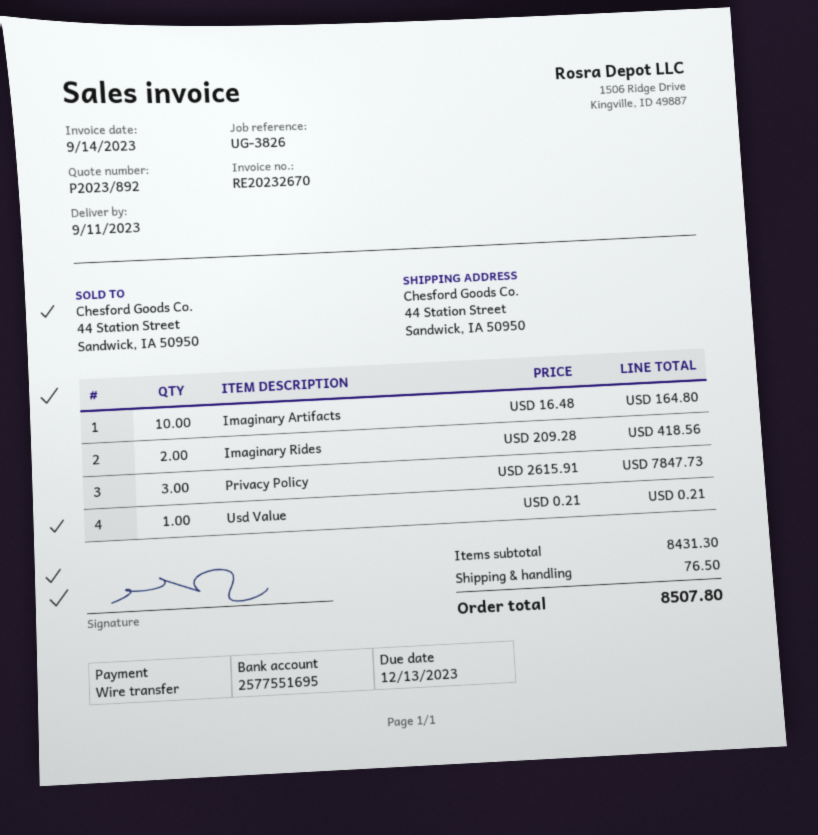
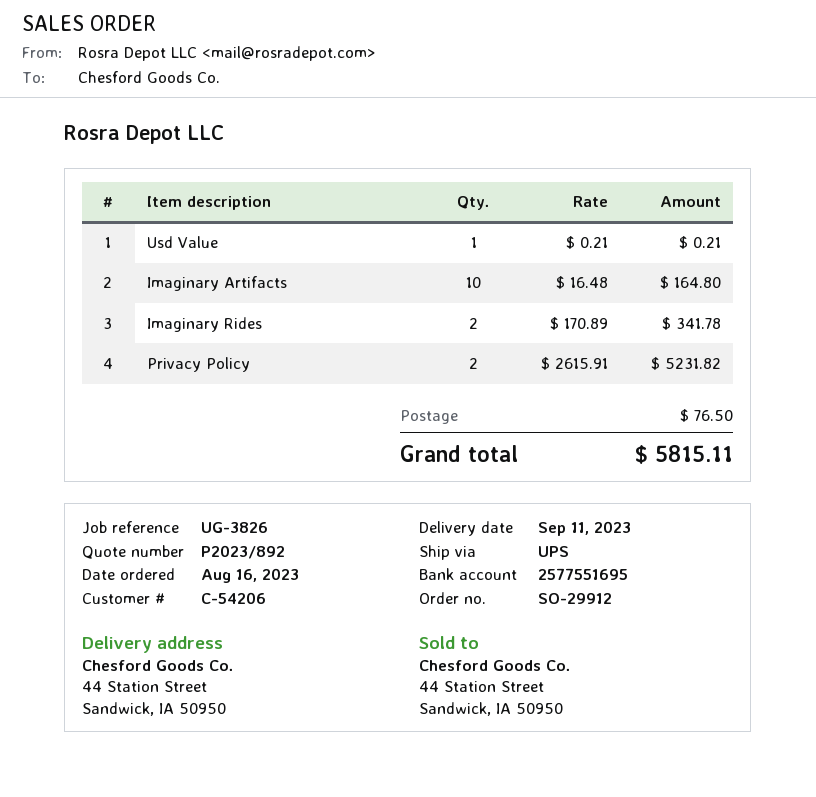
Imaginary Rides: 2 x 209.28 = 418.56 -> 2 x 170.89 = 341.78
Privacy Policy: 3 x 2615.91 = 7847.73 -> 2 x 2615.91 = 5231.82
total: 8507.80 -> 5815.11

